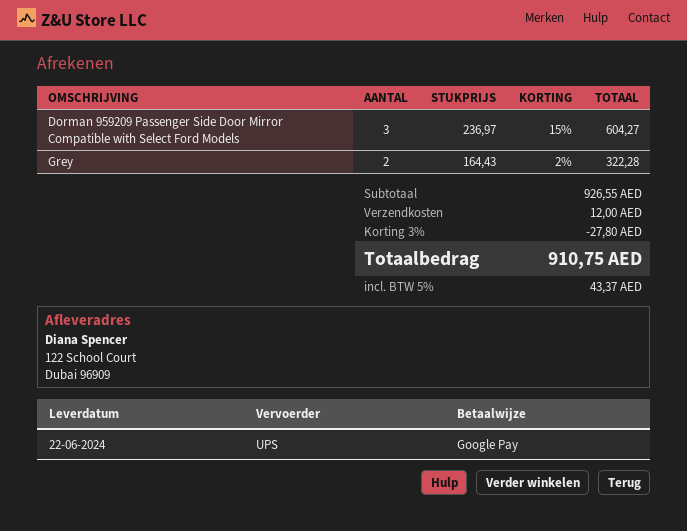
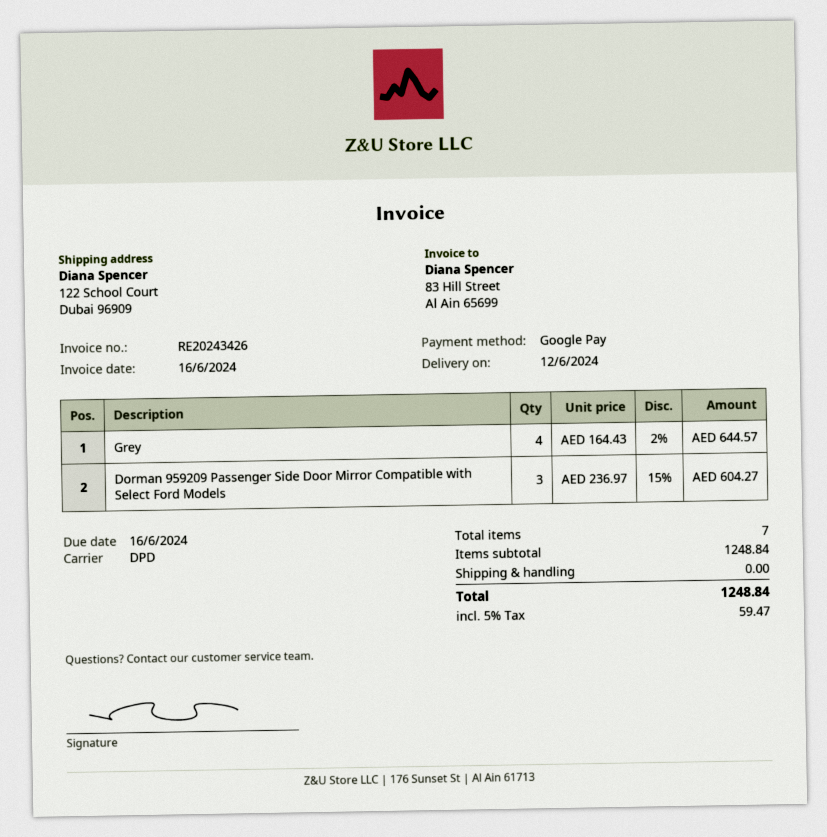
delivery date: 2024-06-22 -> 2024-06-12
shipping method: UPS -> DPD
Grey: 2 x 164.43 - 2% = 322.28 -> 4 x 164.43 - 2% = 644.57
subtotal: 926.55 -> 1248.84
discount: 3% = 27.80 -> none
shipping: 12.00 -> 0.00
tax: 5% = 43.37 -> 5% = 59.47
total: 910.75 -> 1248.84

